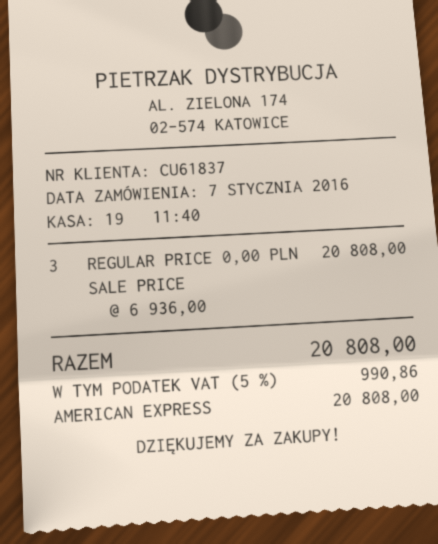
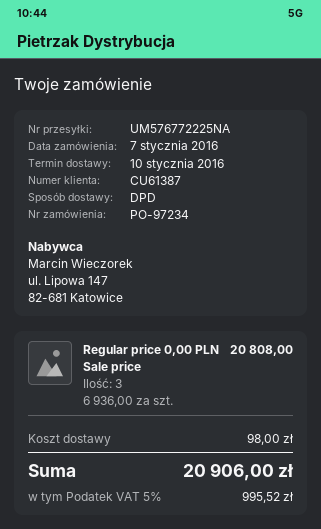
customer number: CU61837 -> CU61387
shipping: none -> 98.00
tax: 5% = 990.86 -> 5% = 995.52
total: 20808.00 -> 20906.00

